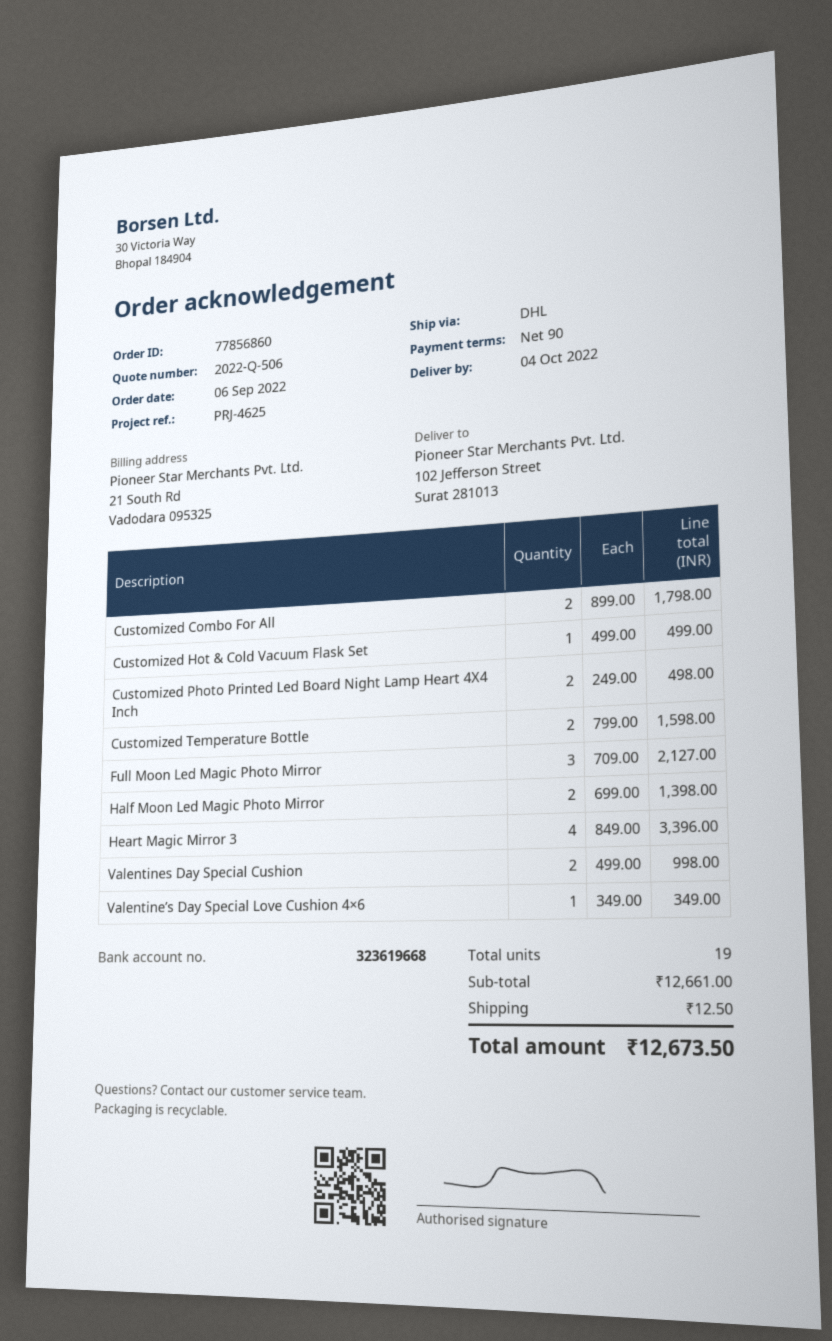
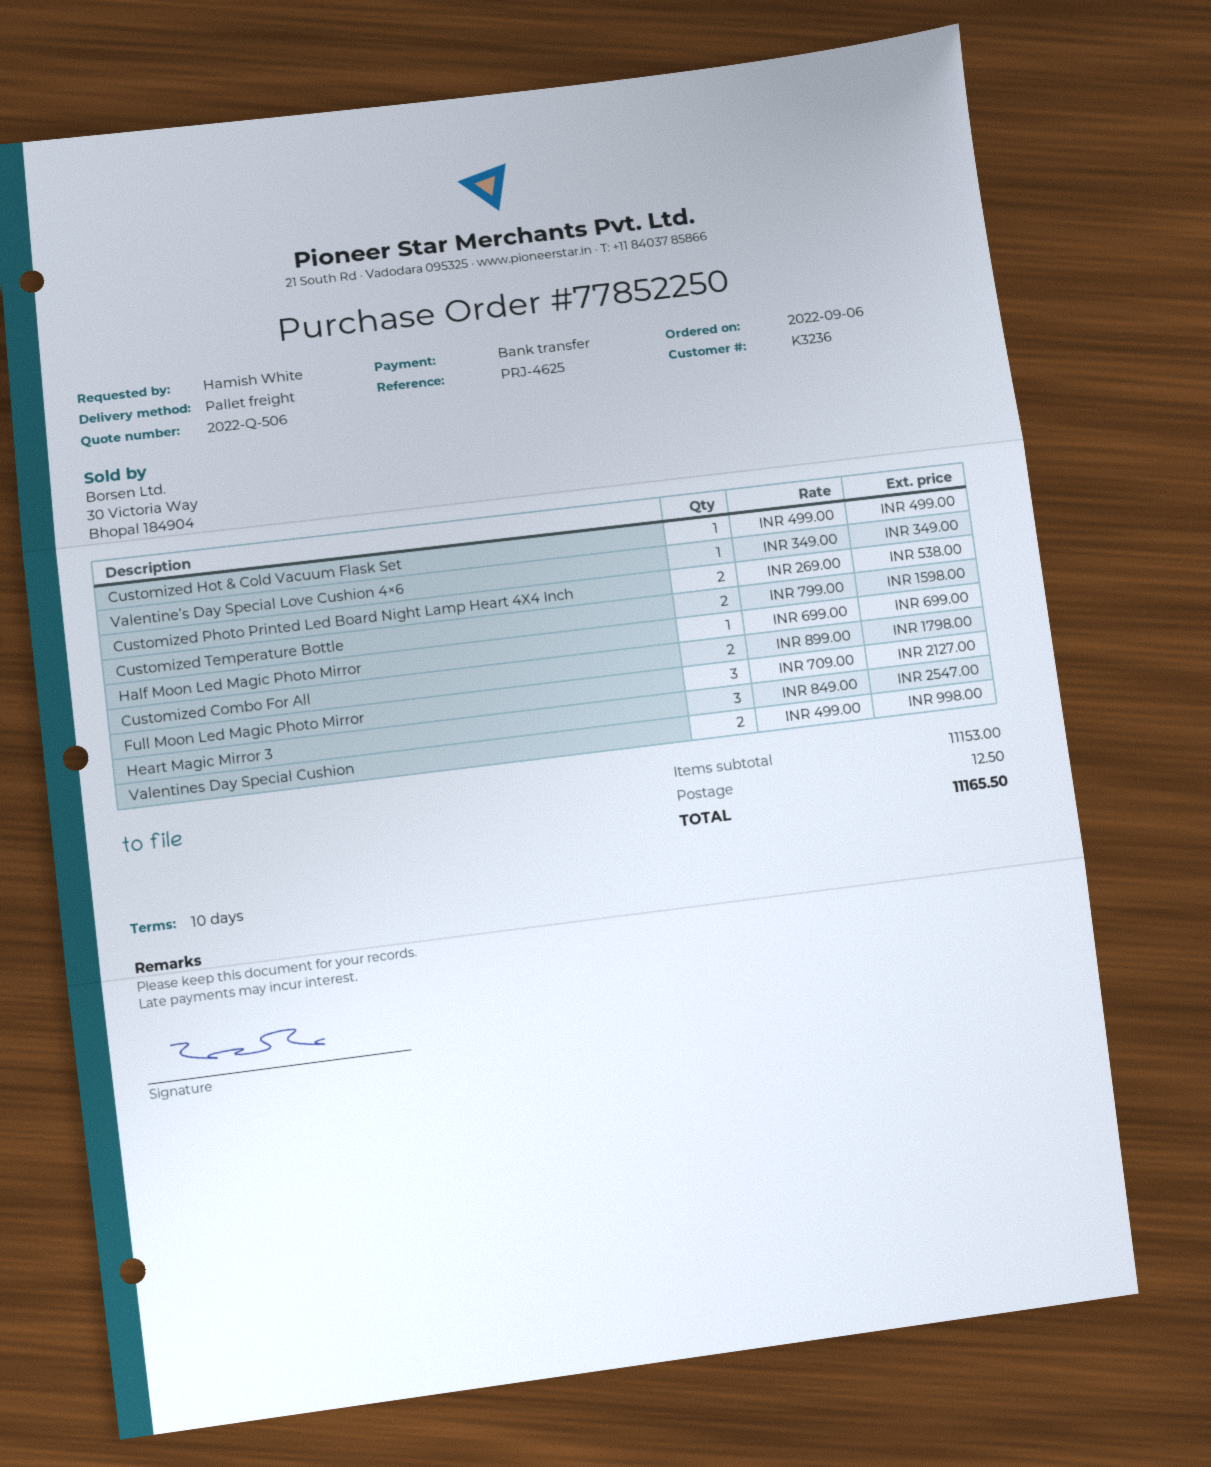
order number: 77856860 -> 77852250
payment terms: 90 days -> 10 days
shipping method: DHL -> pallet freight
Customized Photo Printed Led Board Night Lamp Heart 4X4 Inch: 2 x 249.00 = 498.00 -> 2 x 269.00 = 538.00
Half Moon Led Magic Photo Mirror: 2 x 699.00 = 1398.00 -> 1 x 699.00 = 699.00
Heart Magic Mirror 3: 4 x 849.00 = 3396.00 -> 3 x 849.00 = 2547.00
subtotal: 12661.00 -> 11153.00
total: 12673.50 -> 11165.50

